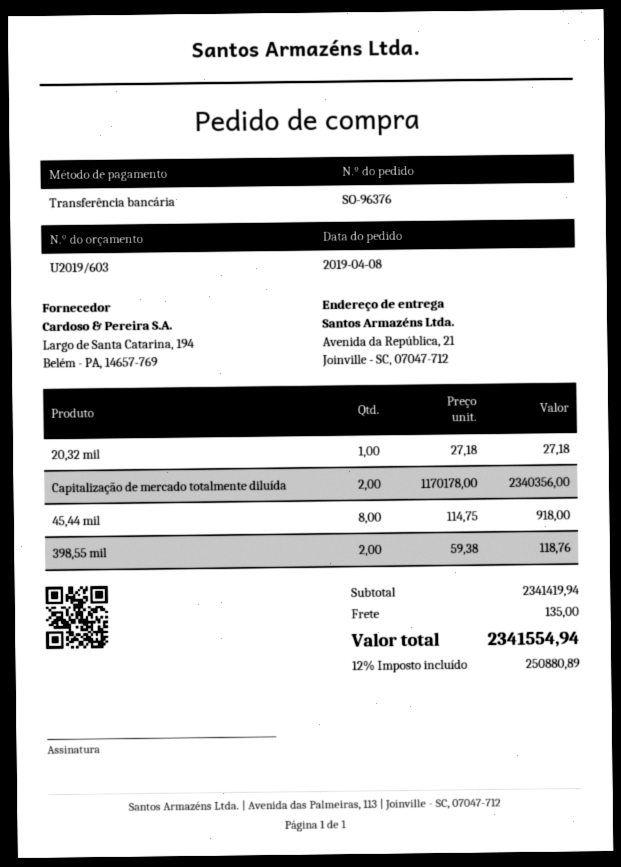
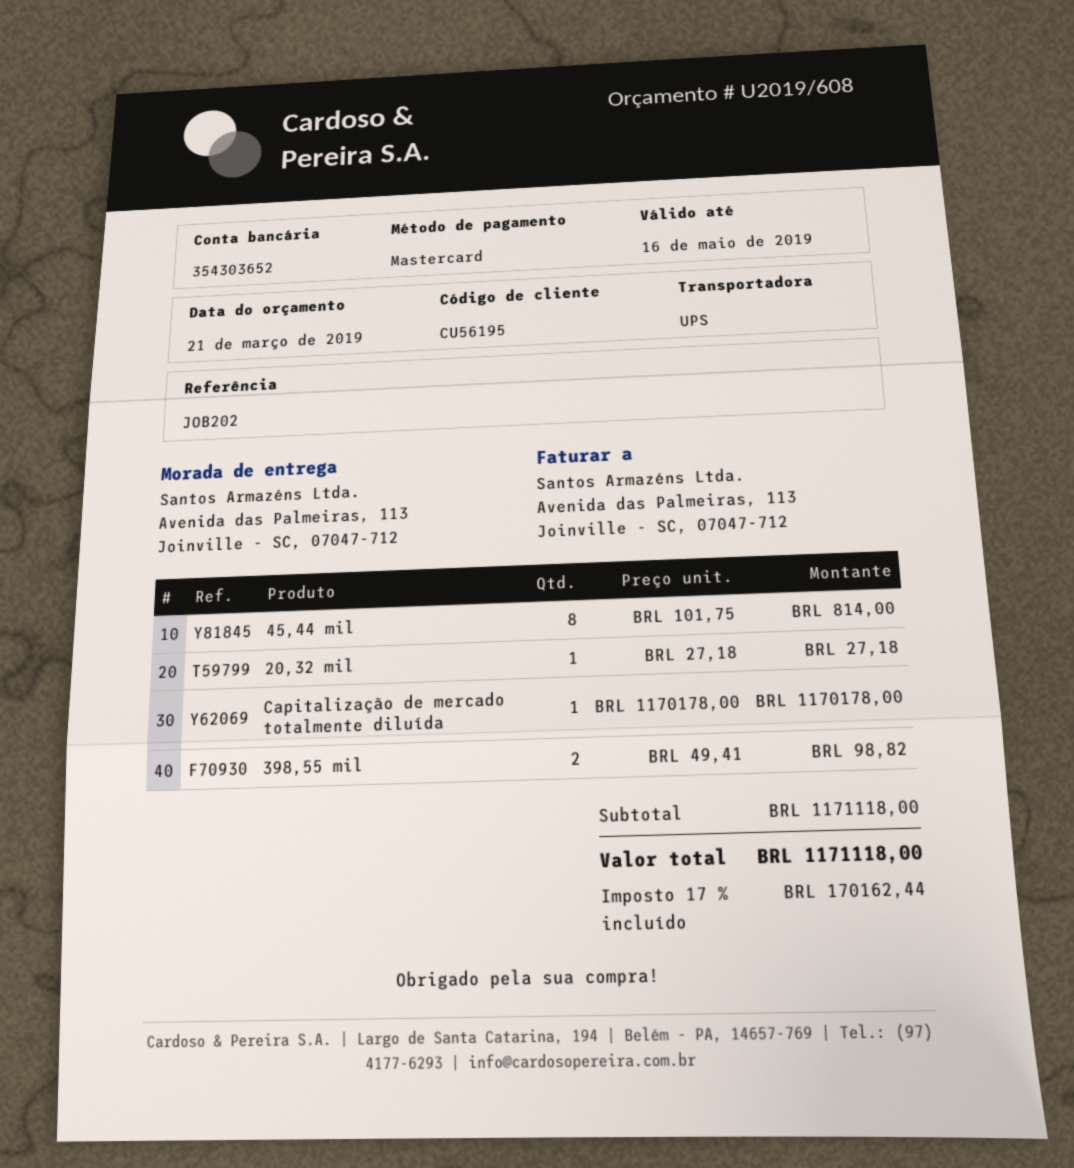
quote number: U2019/603 -> U2019/608
payment method: bank transfer -> Mastercard
ship to: Avenida da República, 21, Joinville - SC, 07047-712 -> Avenida das Palmeiras, 113, Joinville - SC, 07047-712
Capitalização de mercado totalmente diluída: 2 x 1170178.00 = 2340356.00 -> 1 x 1170178.00 = 1170178.00
45,44 mil: 8 x 114.75 = 918.00 -> 8 x 101.75 = 814.00
398,55 mil: 2 x 59.38 = 118.76 -> 2 x 49.41 = 98.82
subtotal: 2341419.94 -> 1171118.00
shipping: 135.00 -> none
tax: 12% = 250880.89 -> 17% = 170162.44
total: 2341554.94 -> 1171118.00

